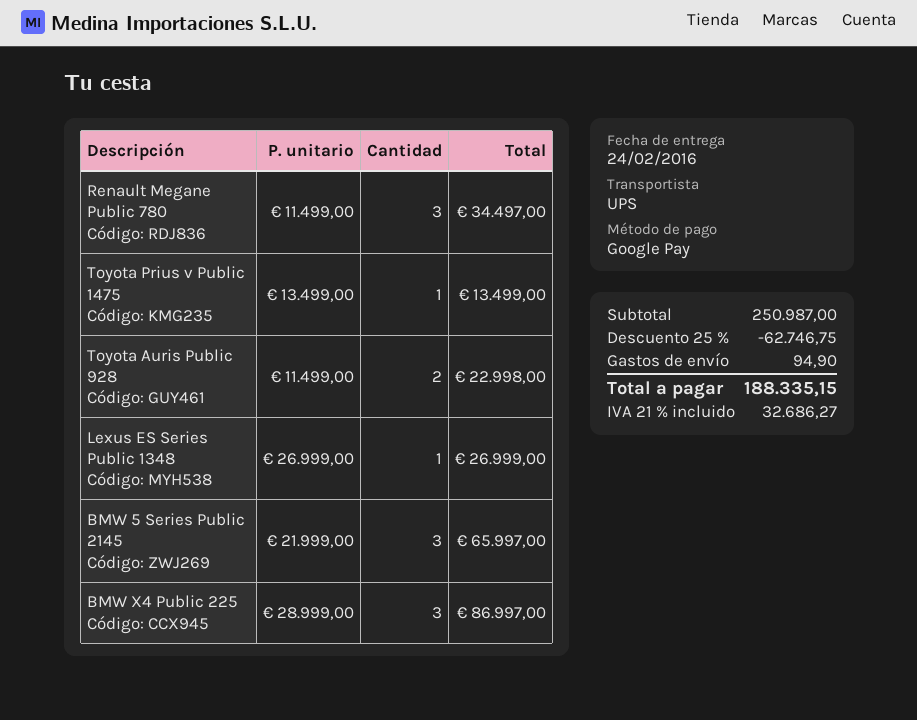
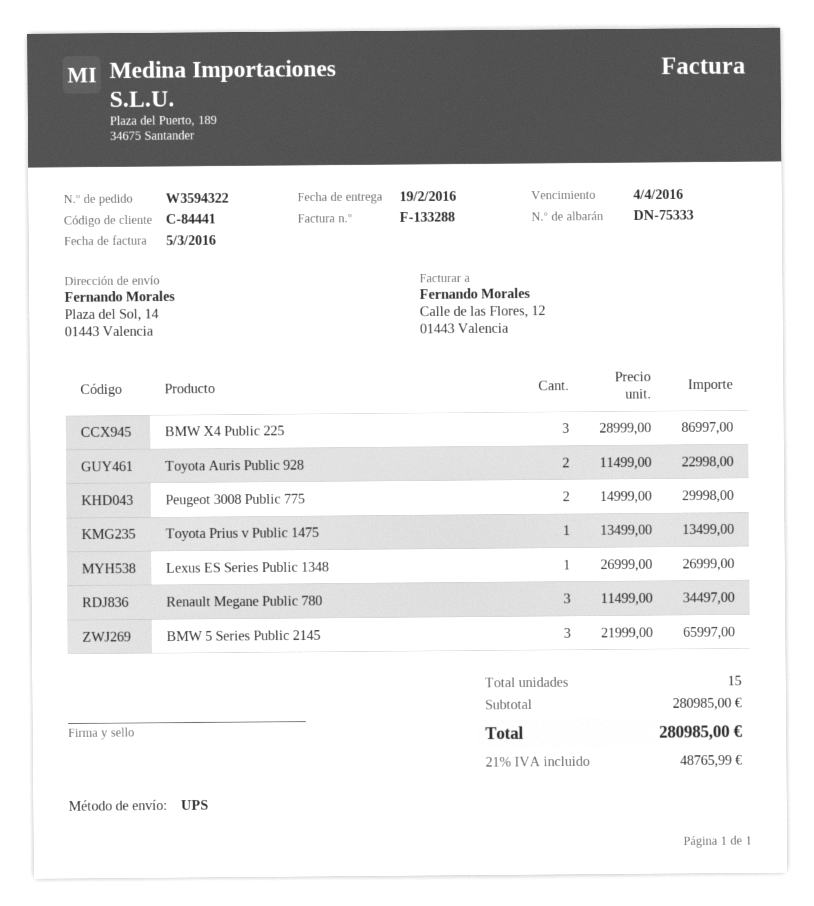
delivery date: 2016-02-24 -> 2016-02-19
Peugeot 3008 Public 775: none -> 2 x 14999.00 = 29998.00
subtotal: 250987.00 -> 280985.00
discount: 25% = 62746.75 -> none
shipping: 94.90 -> none
tax: 21% = 32686.27 -> 21% = 48765.99
total: 188335.15 -> 280985.00

